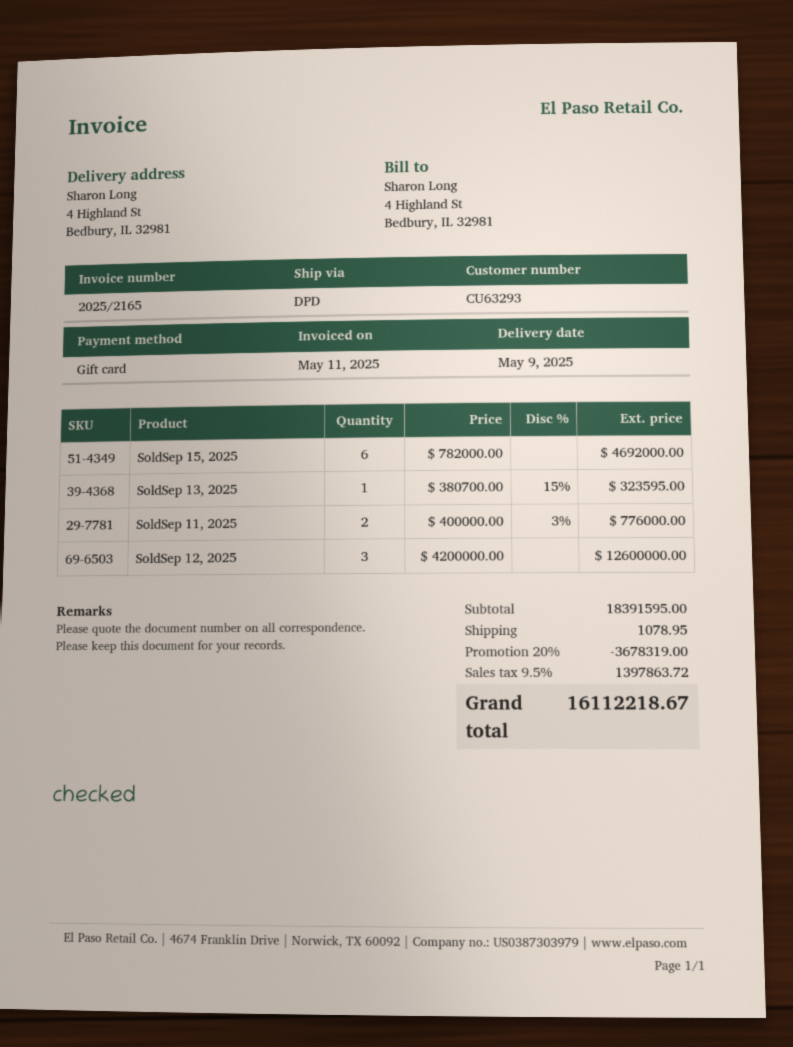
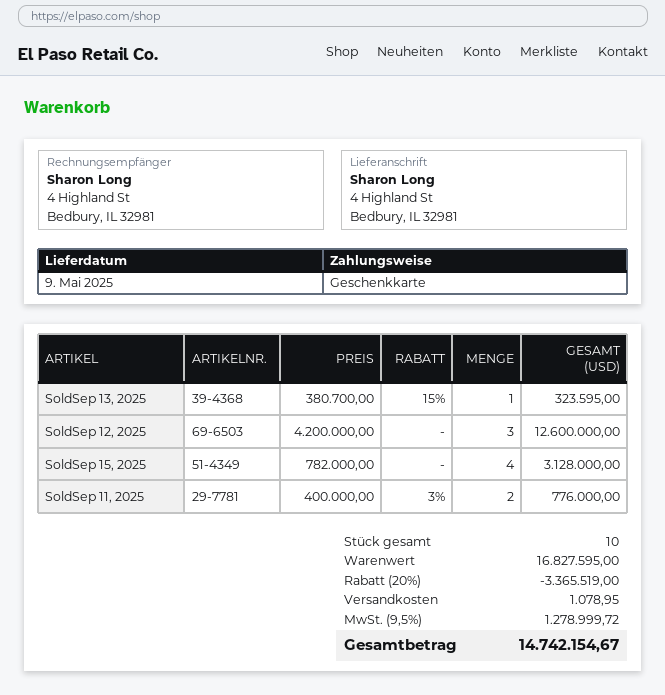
SoldSep 15, 2025: 6 x 782000.00 = 4692000.00 -> 4 x 782000.00 = 3128000.00
subtotal: 18391595.00 -> 16827595.00
discount: 20% = 3678319.00 -> 20% = 3365519.00
tax: 9.5% = 1397863.72 -> 9.5% = 1278999.72
total: 16112218.67 -> 14742154.67

